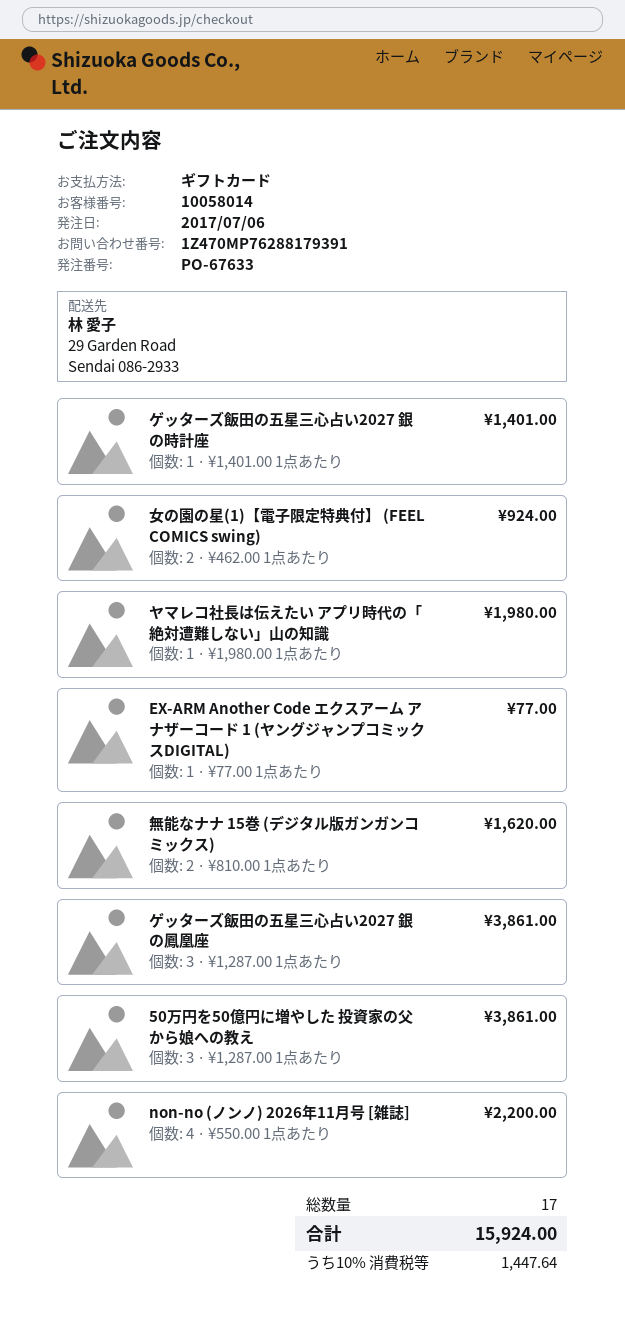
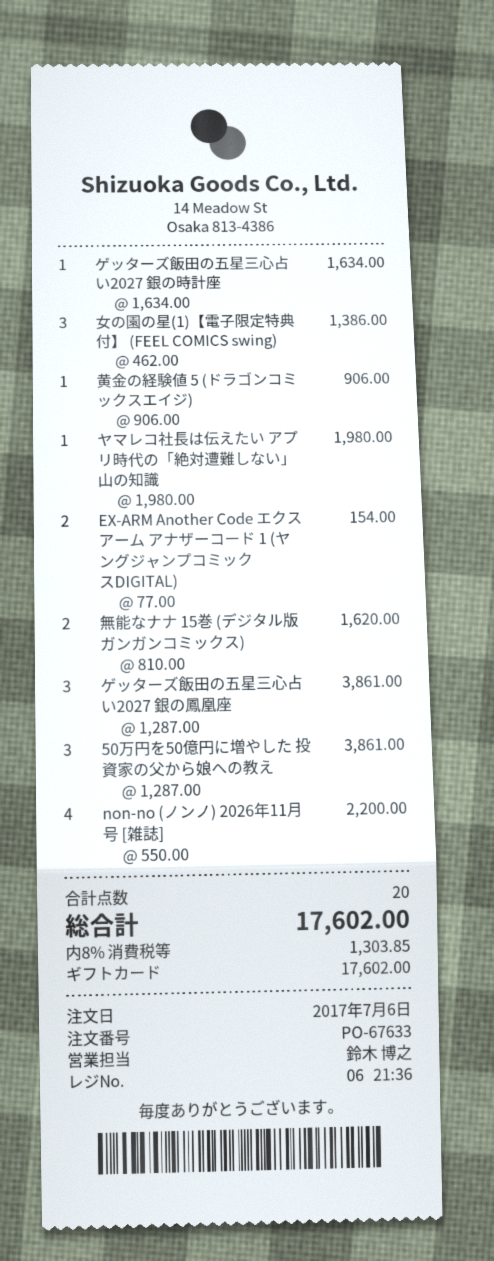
ゲッターズ飯田の五星三心占い2027 銀の時計座: 1 x 1401.00 = 1401.00 -> 1 x 1634.00 = 1634.00
女の園の星(1)【電子限定特典付】 (FEEL COMICS swing): 2 x 462.00 = 924.00 -> 3 x 462.00 = 1386.00
EX-ARM Another Code エクスアーム アナザーコード 1 (ヤングジャンプコミックスDIGITAL): 1 x 77.00 = 77.00 -> 2 x 77.00 = 154.00
黄金の経験値 5 (ドラゴンコミックスエイジ): none -> 1 x 906.00 = 906.00
total quantity: 17 -> 20
tax: 10% = 1447.64 -> 8% = 1303.85
total: 15924.00 -> 17602.00

